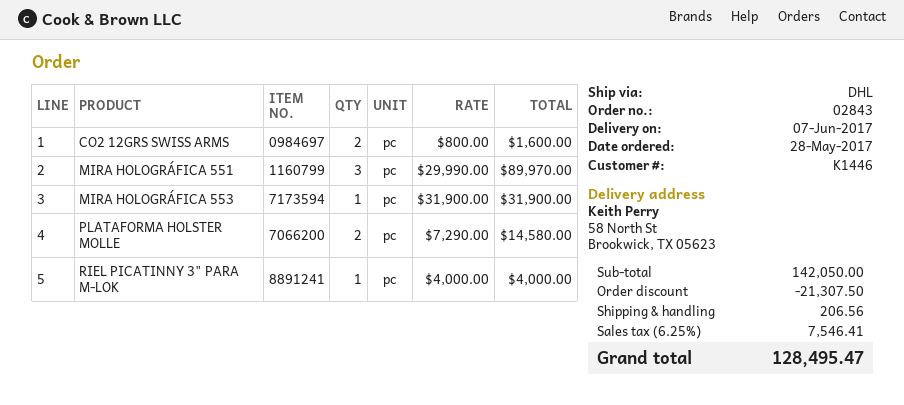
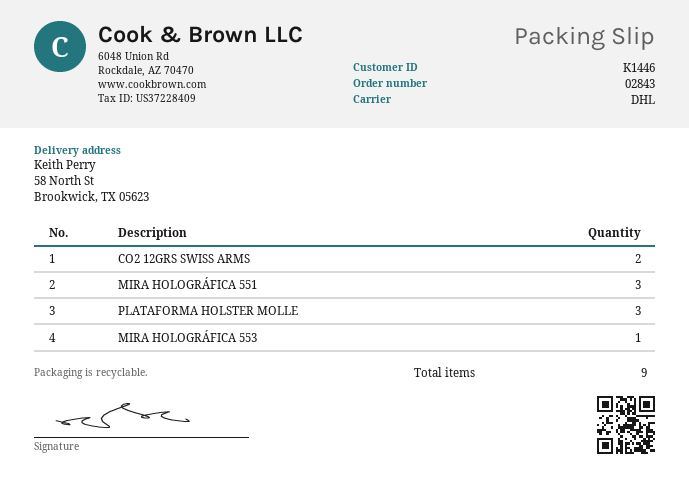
PLATAFORMA HOLSTER MOLLE: 2 -> 3
RIEL PICATINNY 3" PARA M-LOK: 1 -> none

